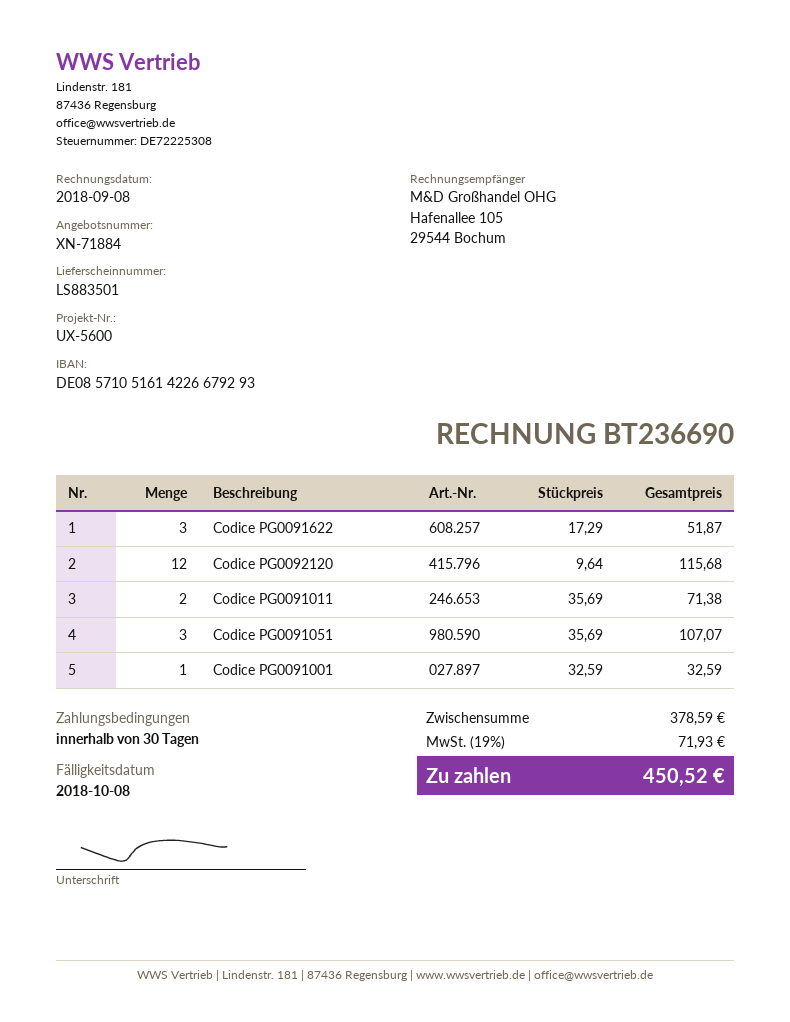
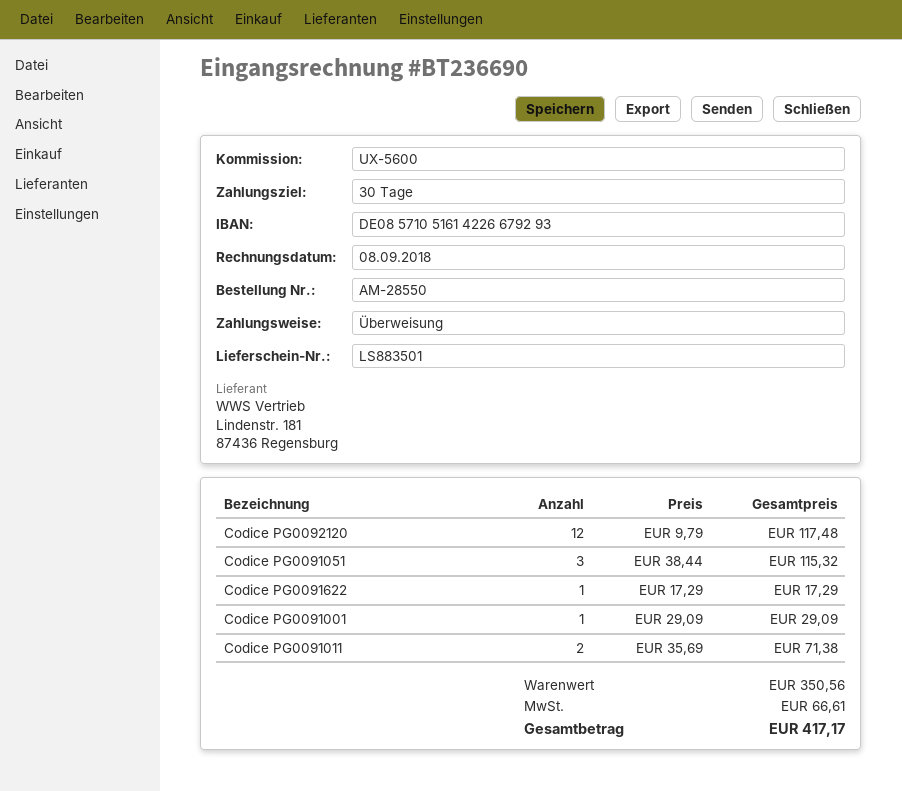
Codice PG0091622: 3 x 17.29 = 51.87 -> 1 x 17.29 = 17.29
Codice PG0092120: 12 x 9.64 = 115.68 -> 12 x 9.79 = 117.48
Codice PG0091051: 3 x 35.69 = 107.07 -> 3 x 38.44 = 115.32
Codice PG0091001: 1 x 32.59 = 32.59 -> 1 x 29.09 = 29.09
subtotal: 378.59 -> 350.56
tax: 71.93 -> 66.61
total: 450.52 -> 417.17

